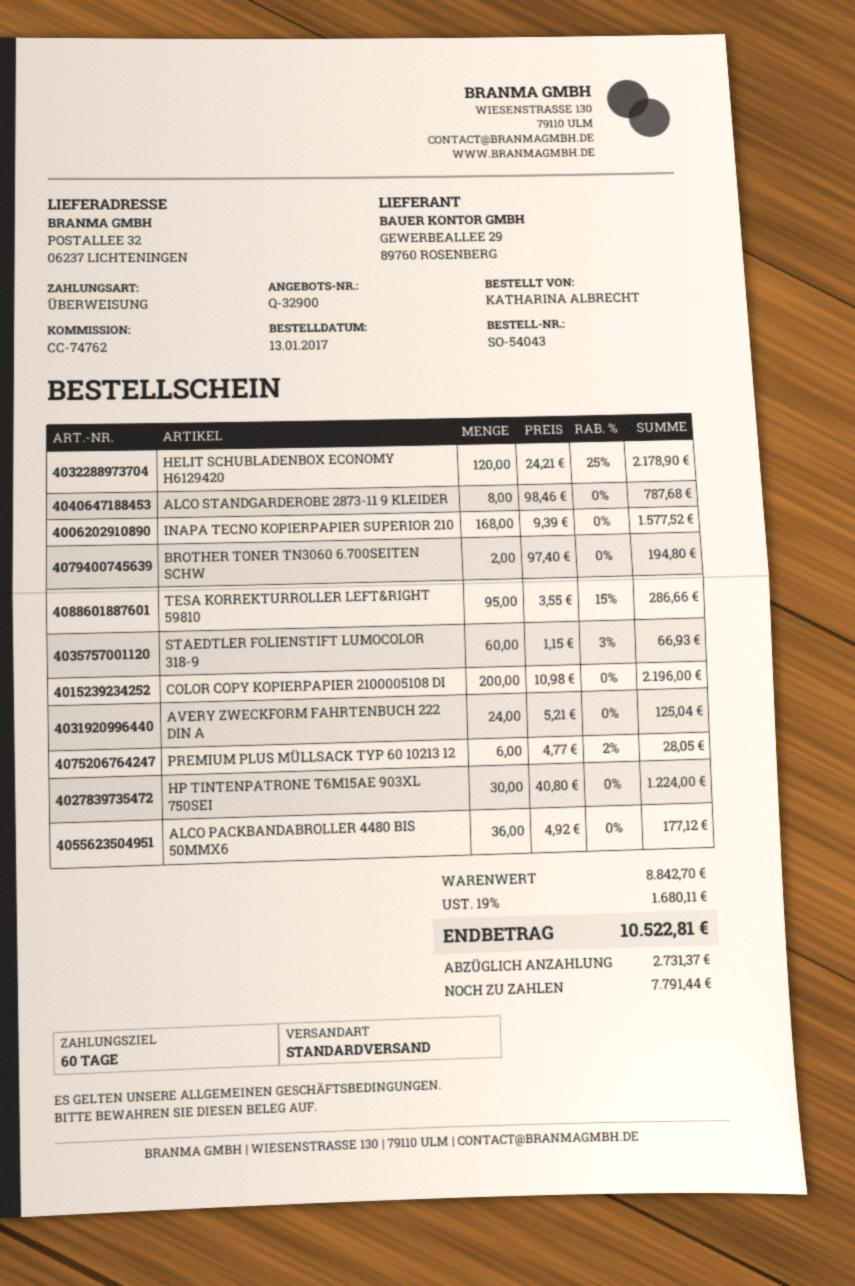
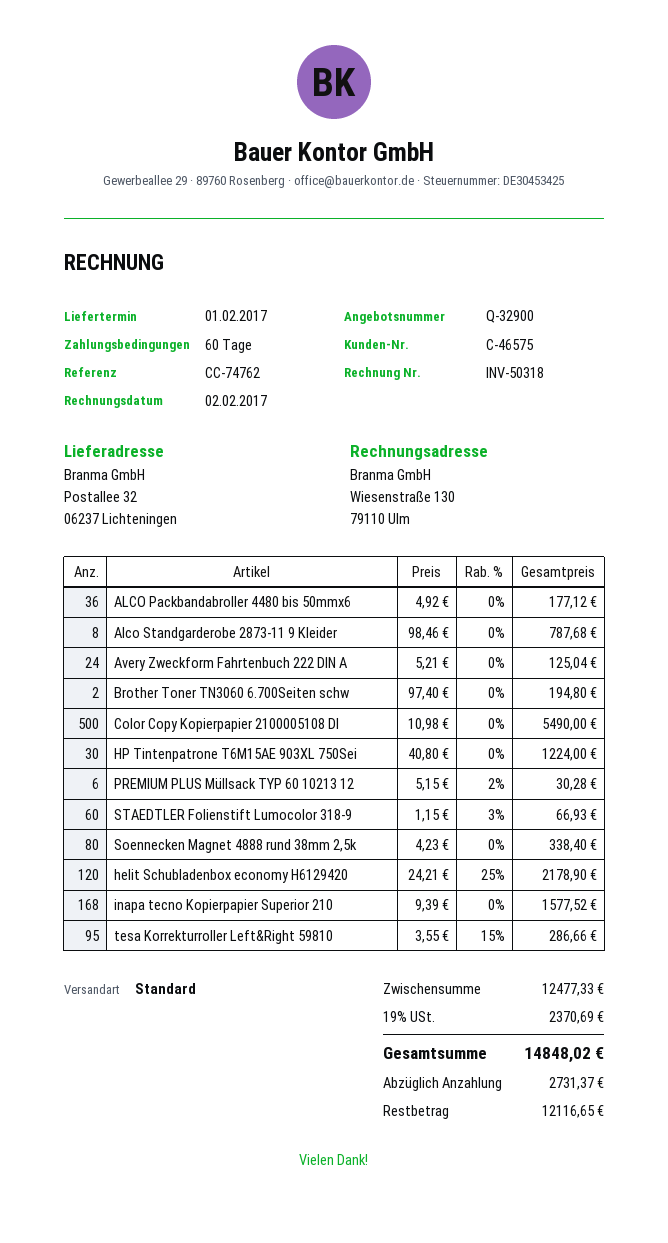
COLOR COPY KOPIERPAPIER 2100005108 DI: 200 x 10.98 = 2196.00 -> 500 x 10.98 = 5490.00
PREMIUM PLUS MÜLLSACK TYP 60 10213 12: 6 x 4.77 - 2% = 28.05 -> 6 x 5.15 - 2% = 30.28
Soennecken Magnet 4888 rund 38mm 2,5k: none -> 80 x 4.23 = 338.40
subtotal: 8842.70 -> 12477.33
tax: 19% = 1680.11 -> 19% = 2370.69
total: 10522.81 -> 14848.02
balance: 7791.44 -> 12116.65

